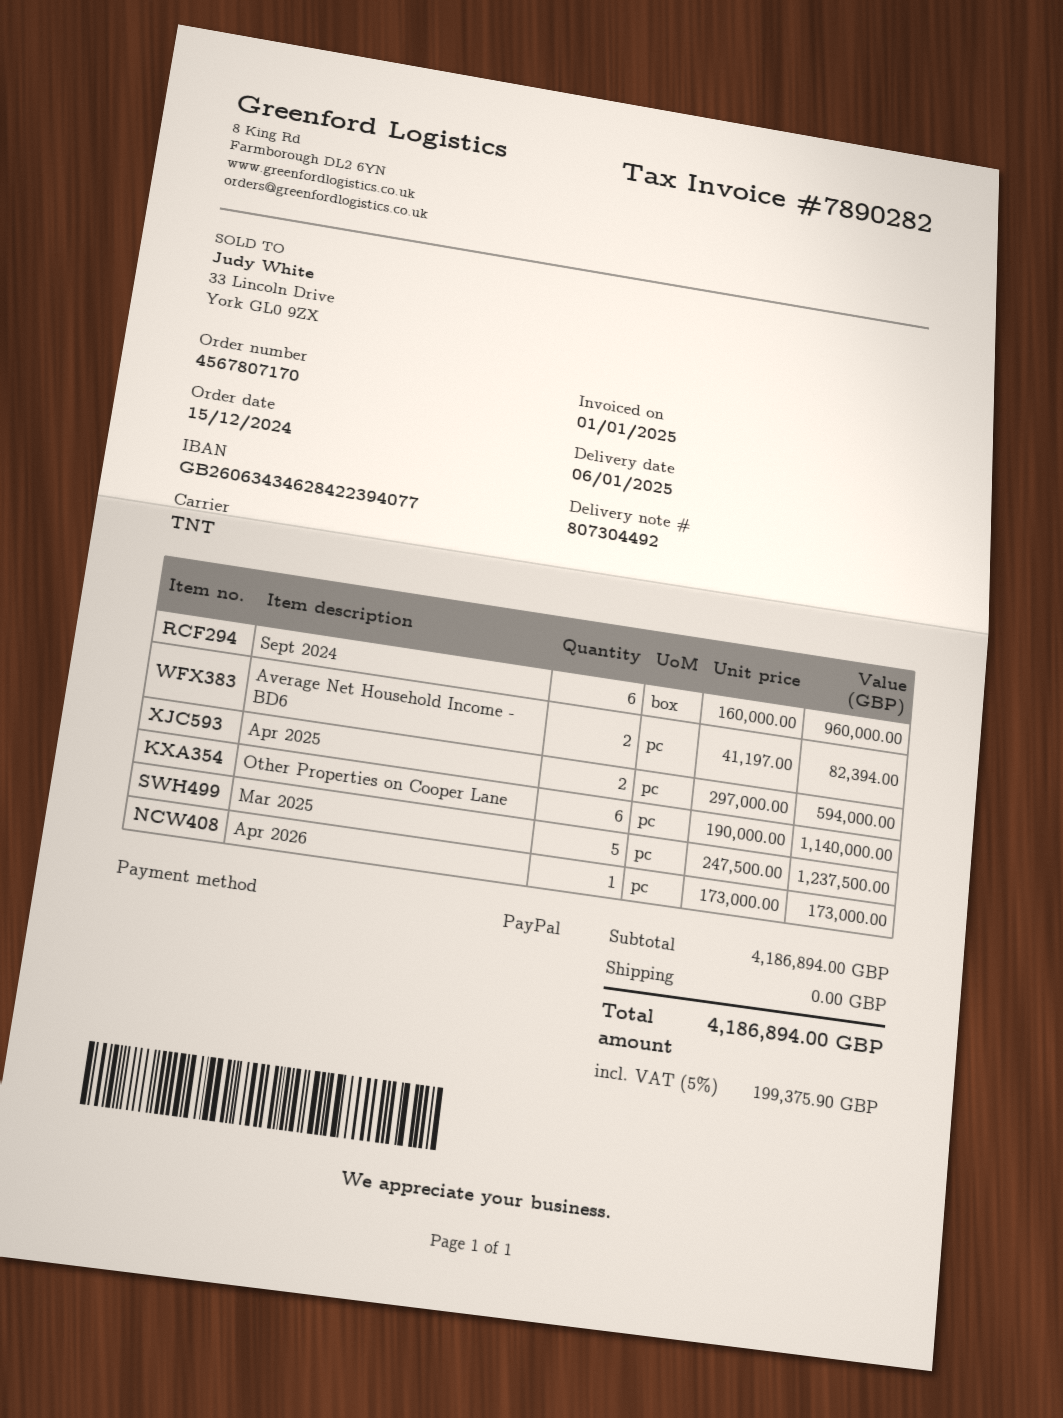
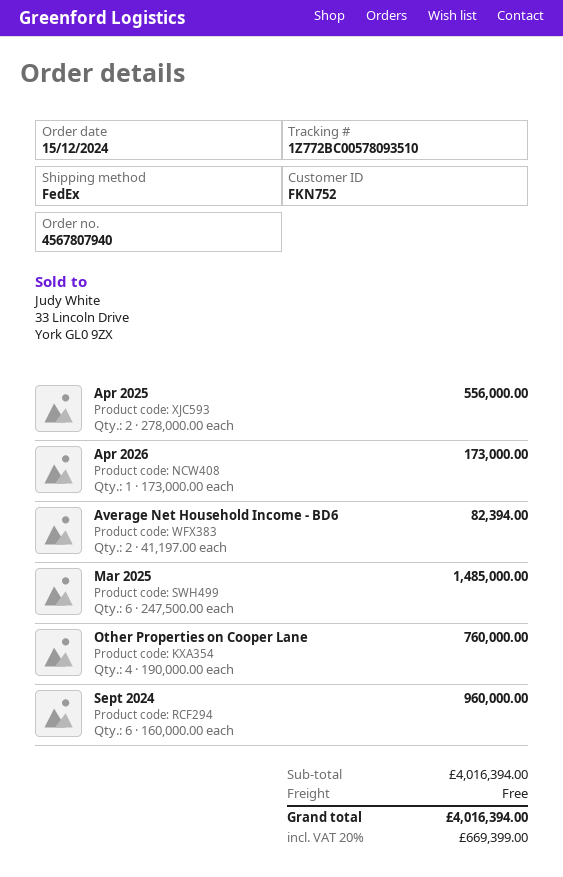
order number: 4567807170 -> 4567807940
shipping method: TNT -> FedEx
Apr 2025: 2 x 297000.00 = 594000.00 -> 2 x 278000.00 = 556000.00
Other Properties on Cooper Lane: 6 x 190000.00 = 1140000.00 -> 4 x 190000.00 = 760000.00
Mar 2025: 5 x 247500.00 = 1237500.00 -> 6 x 247500.00 = 1485000.00
subtotal: 4186894.00 -> 4016394.00
tax: 5% = 199375.90 -> 20% = 669399.00
total: 4186894.00 -> 4016394.00

